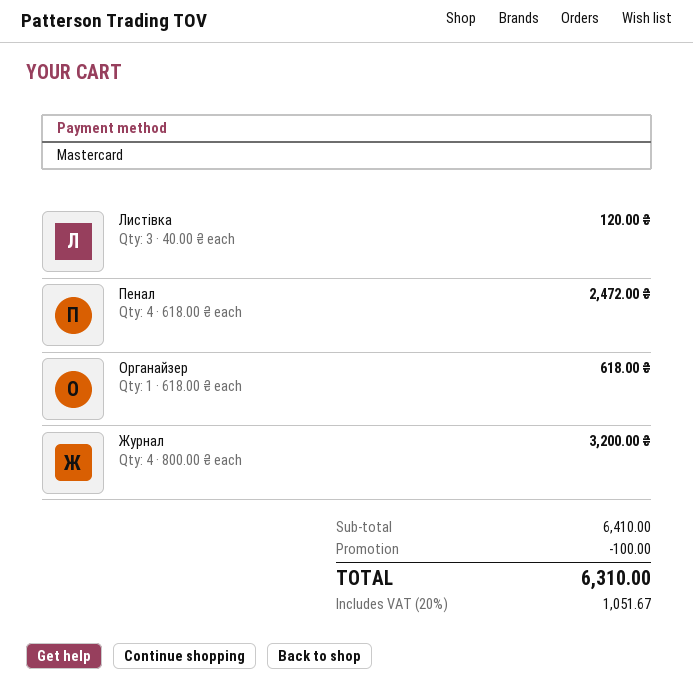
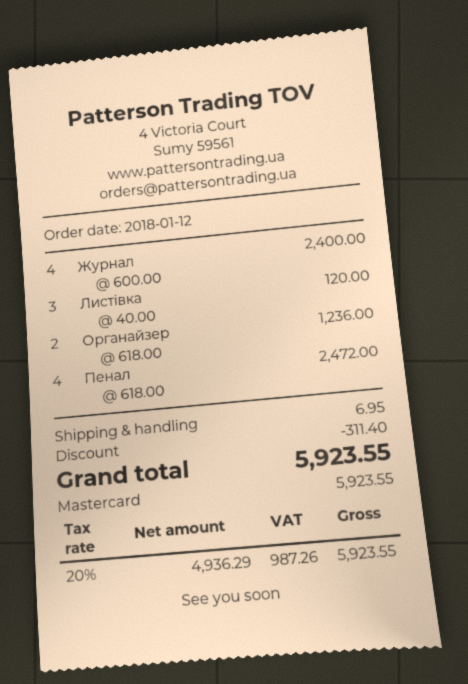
Органайзер: 1 x 618.00 = 618.00 -> 2 x 618.00 = 1236.00
Журнал: 4 x 800.00 = 3200.00 -> 4 x 600.00 = 2400.00
discount: 100.00 -> 311.40
shipping: none -> 6.95
tax: 20% = 1051.67 -> 20% = 987.26
total: 6310.00 -> 5923.55

